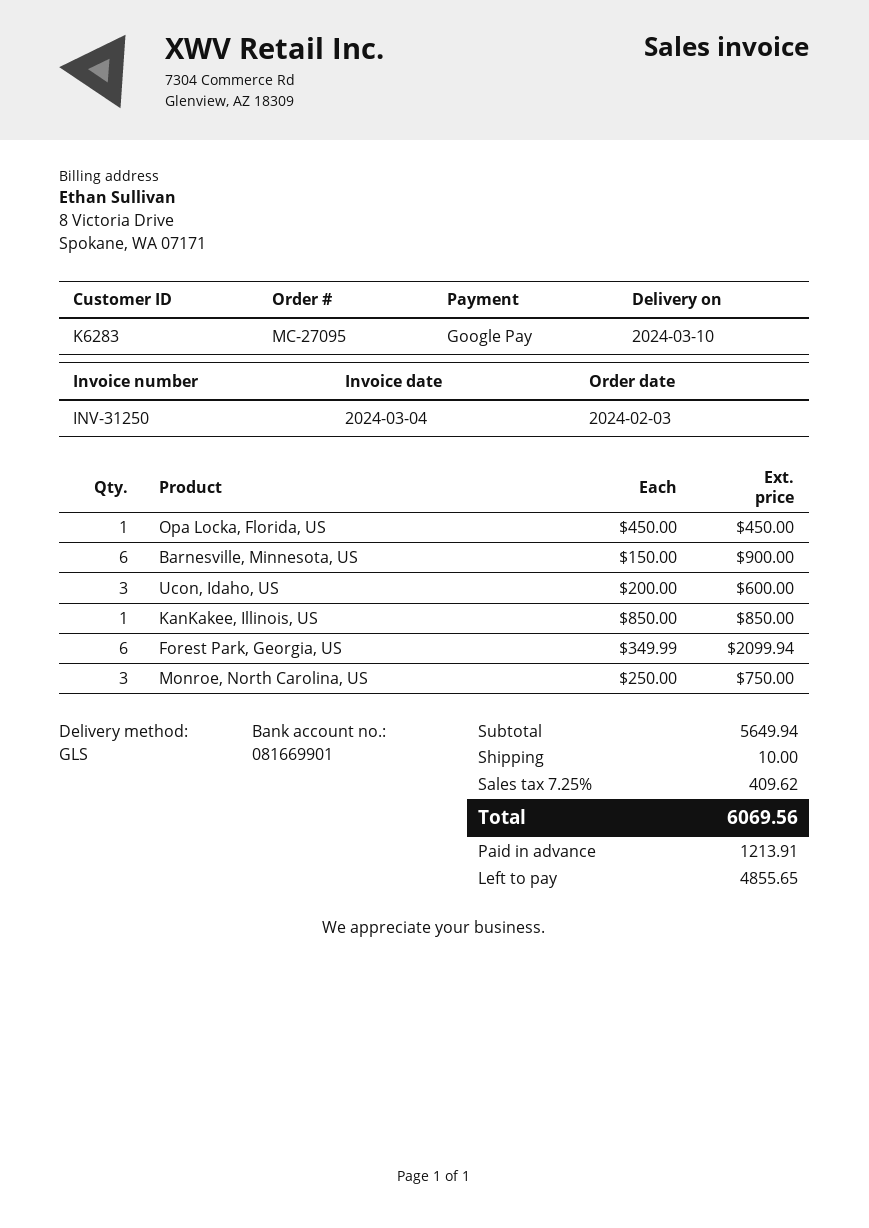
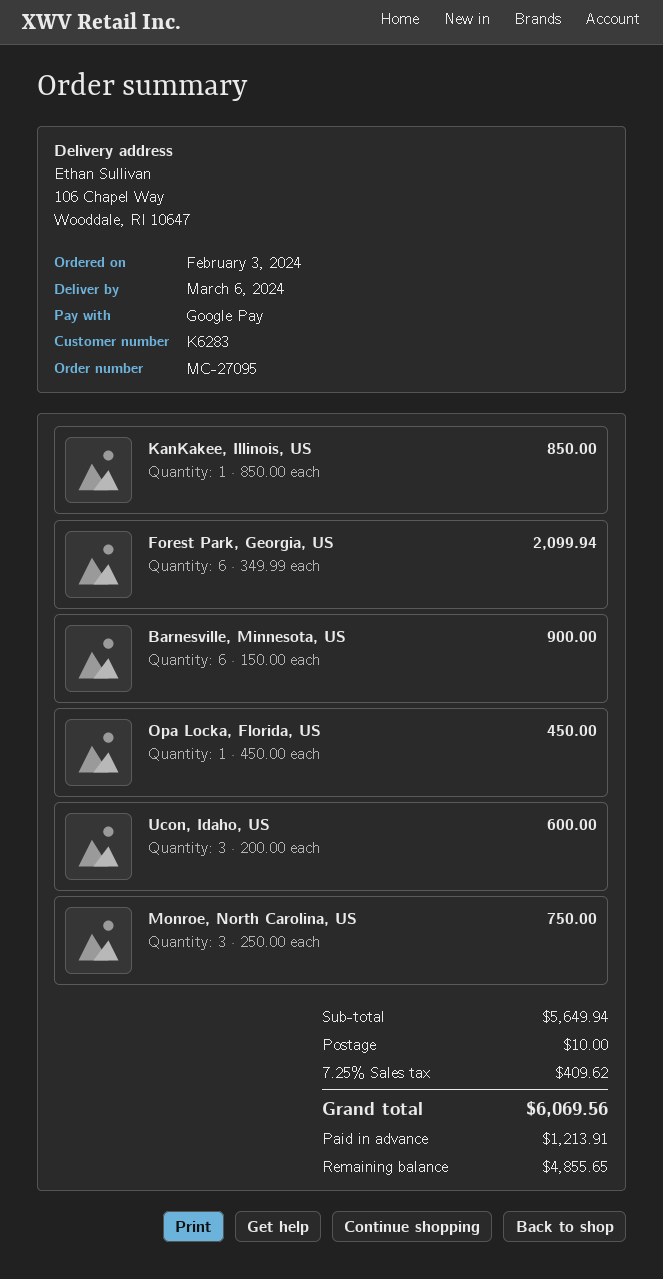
delivery date: 2024-03-10 -> 2024-03-06

